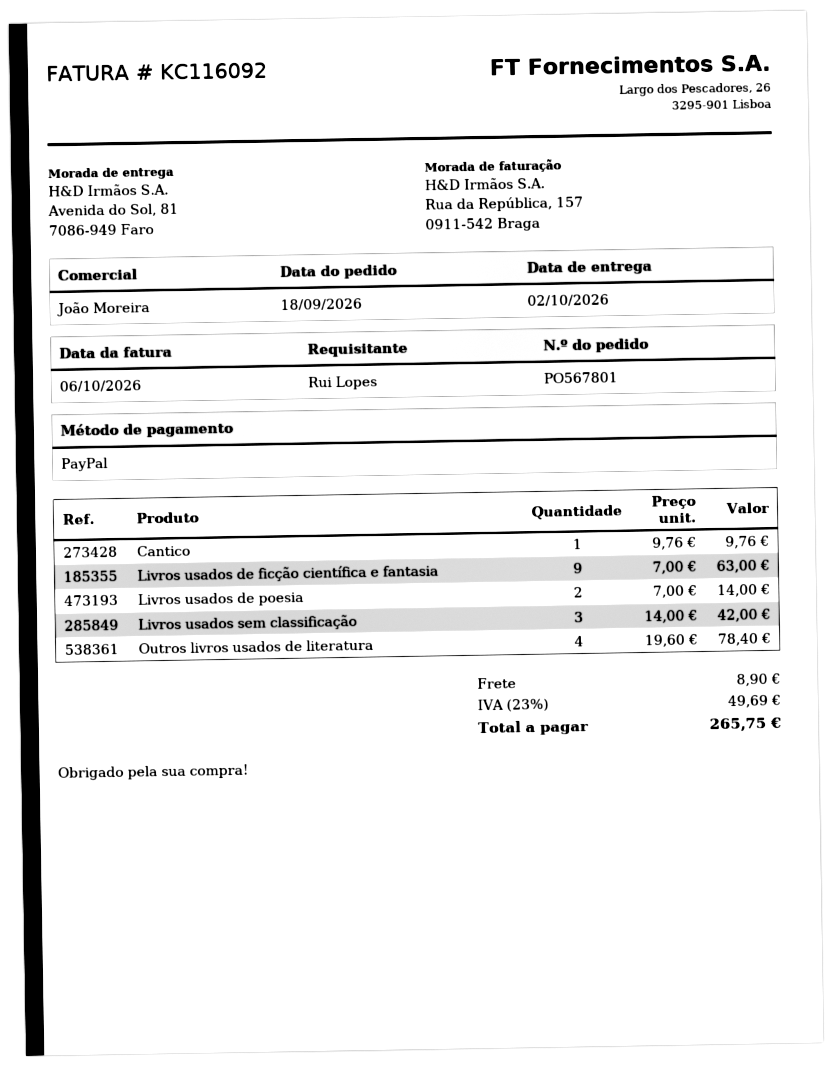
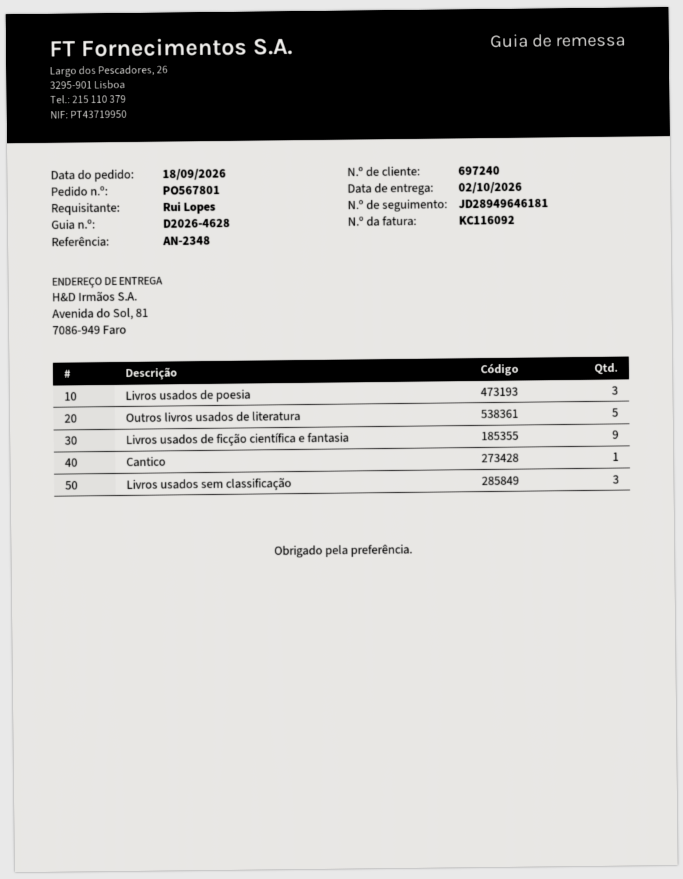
Livros usados de poesia: 2 -> 3
Outros livros usados de literatura: 4 -> 5

